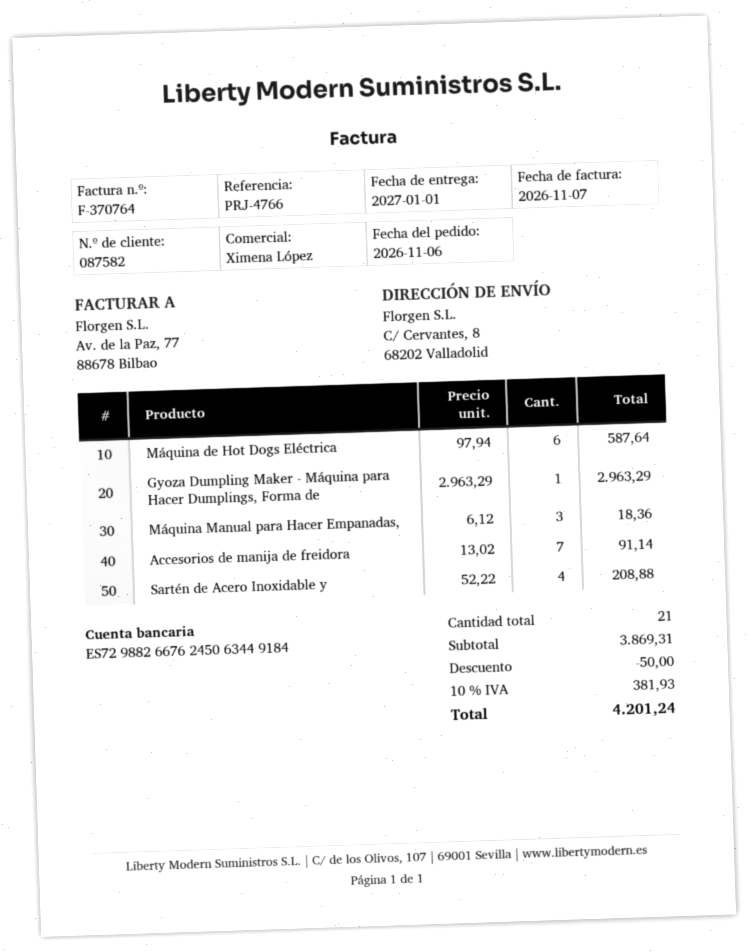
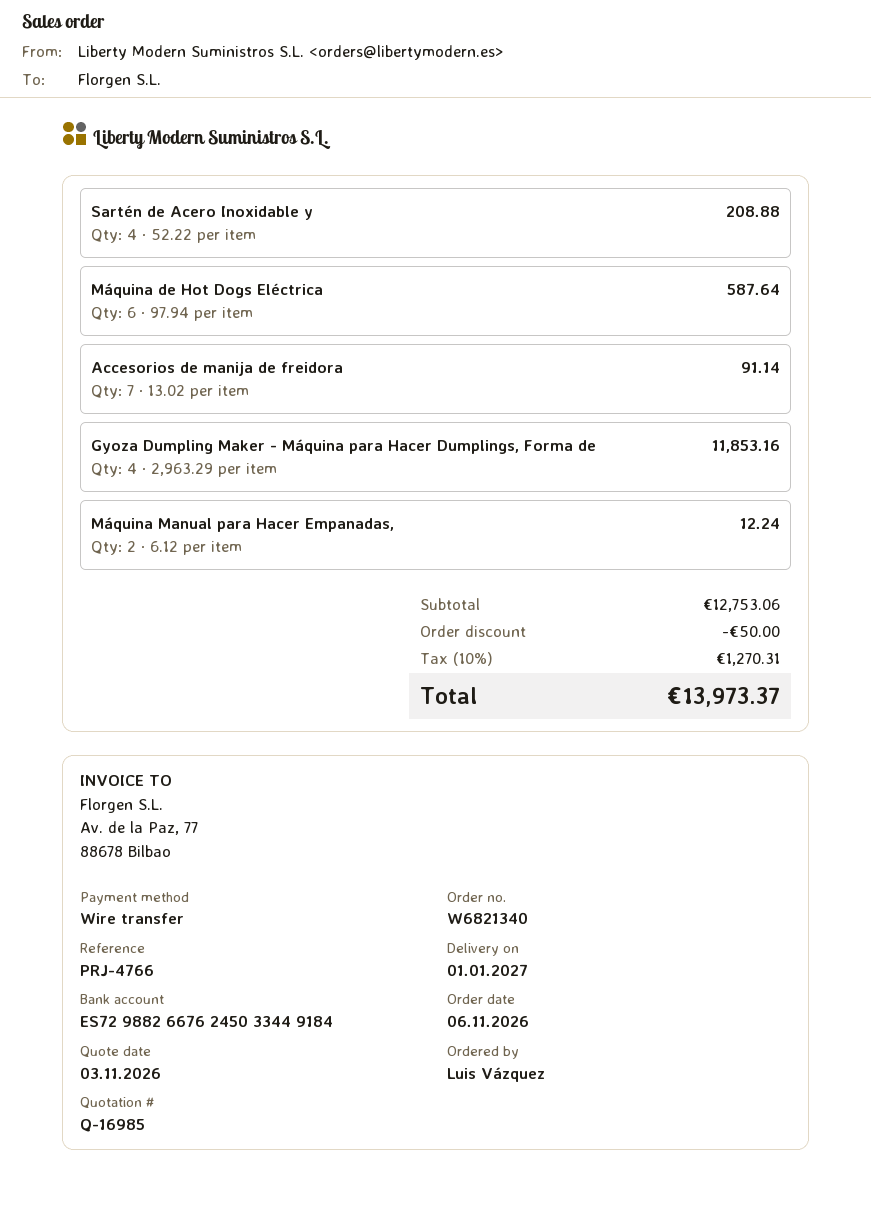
bank account: ES7298826676245063449184 -> ES7298826676245033449184
Gyoza Dumpling Maker - Máquina para Hacer Dumplings, Forma de: 1 x 2963.29 = 2963.29 -> 4 x 2963.29 = 11853.16
Máquina Manual para Hacer Empanadas,: 3 x 6.12 = 18.36 -> 2 x 6.12 = 12.24
subtotal: 3869.31 -> 12753.06
tax: 10% = 381.93 -> 10% = 1270.31
total: 4201.24 -> 13973.37

